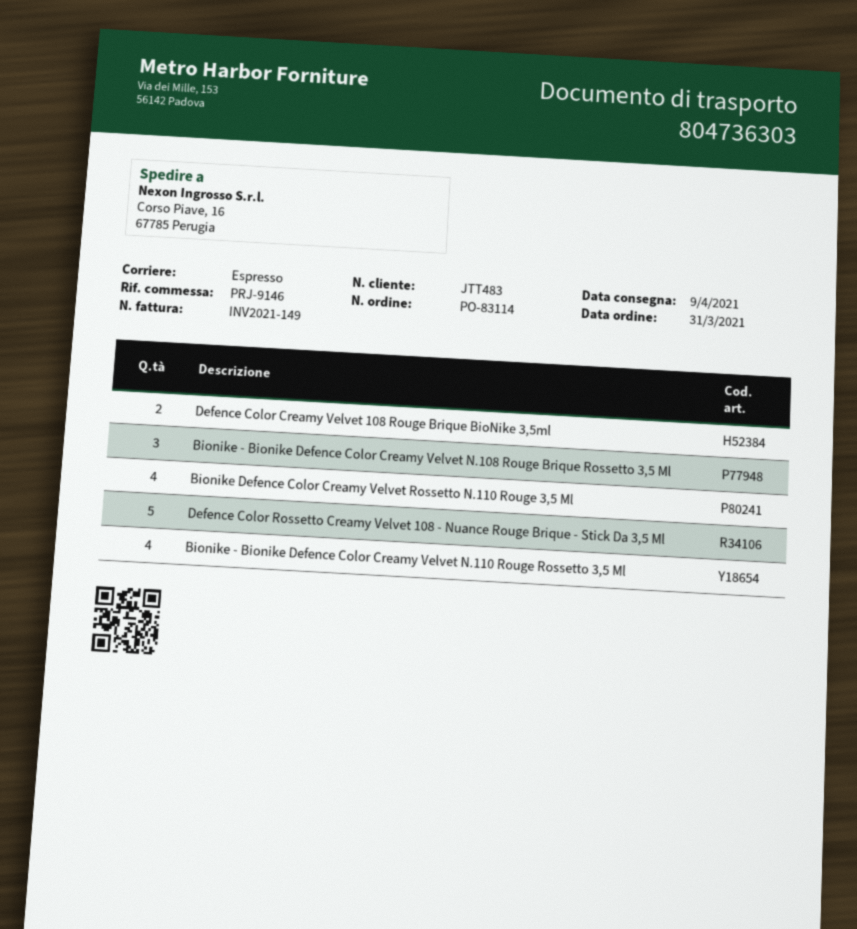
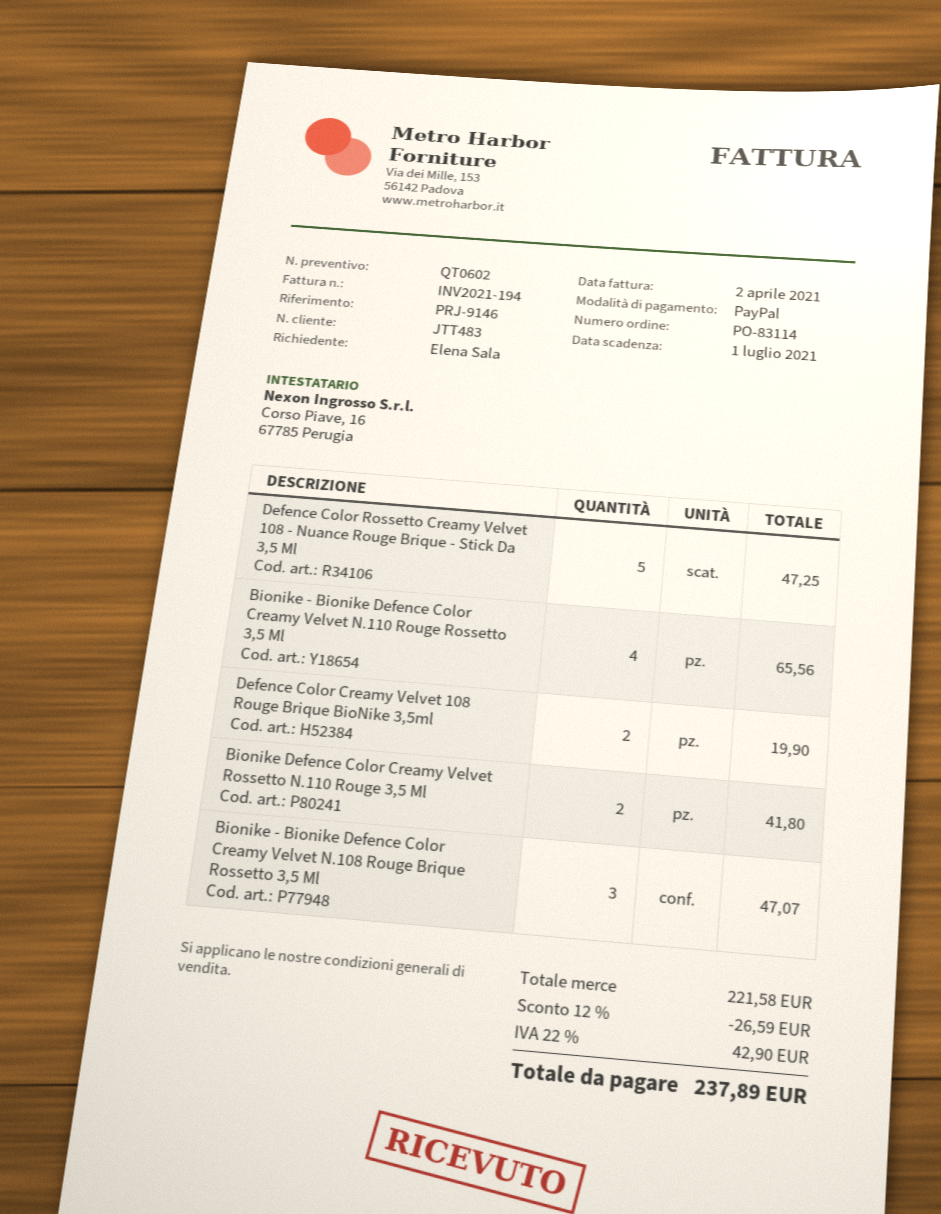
invoice number: INV2021-149 -> INV2021-194
Bionike Defence Color Creamy Velvet Rossetto N.110 Rouge 3,5 Ml: 4 -> 2

